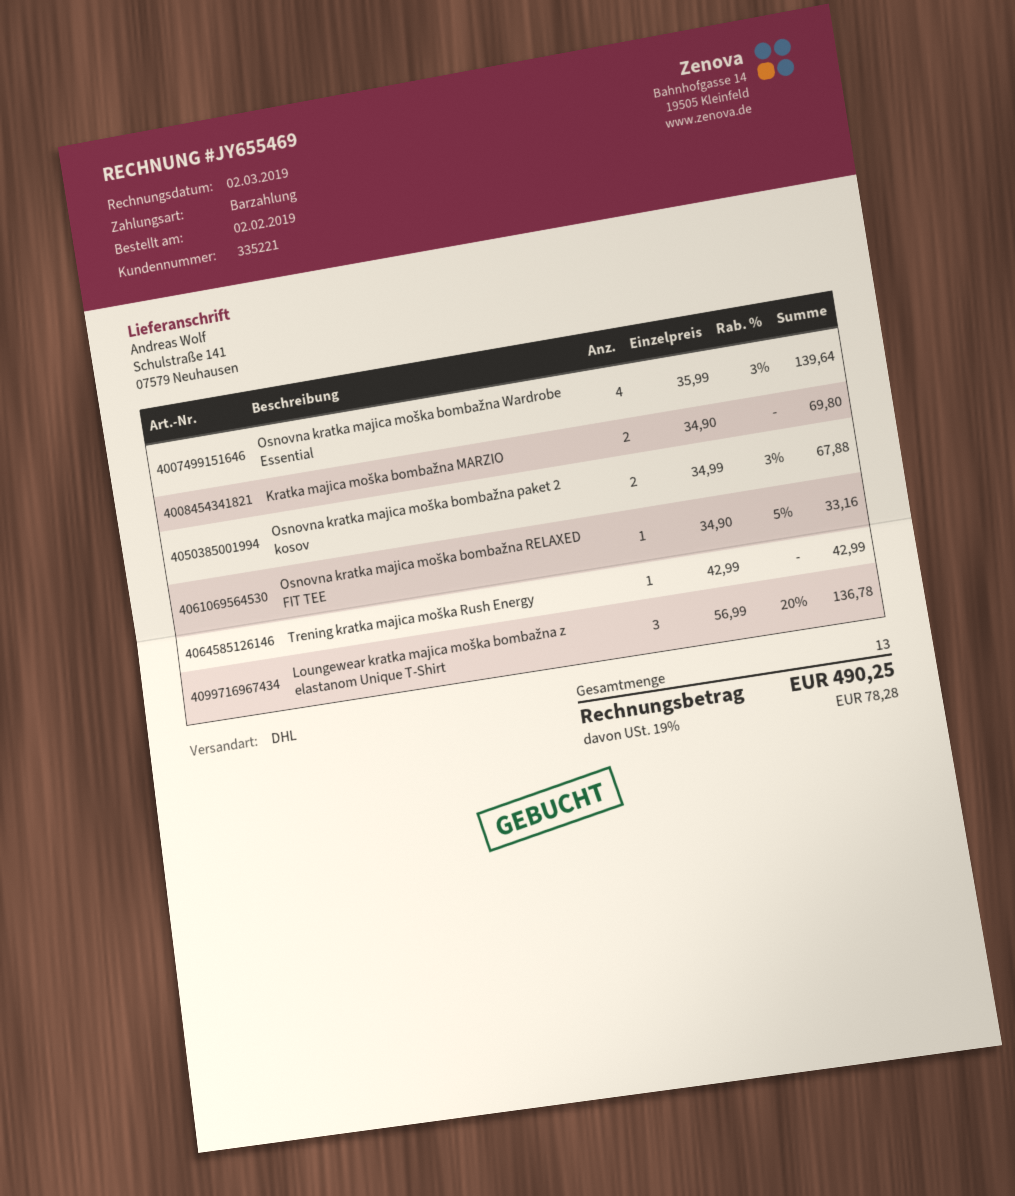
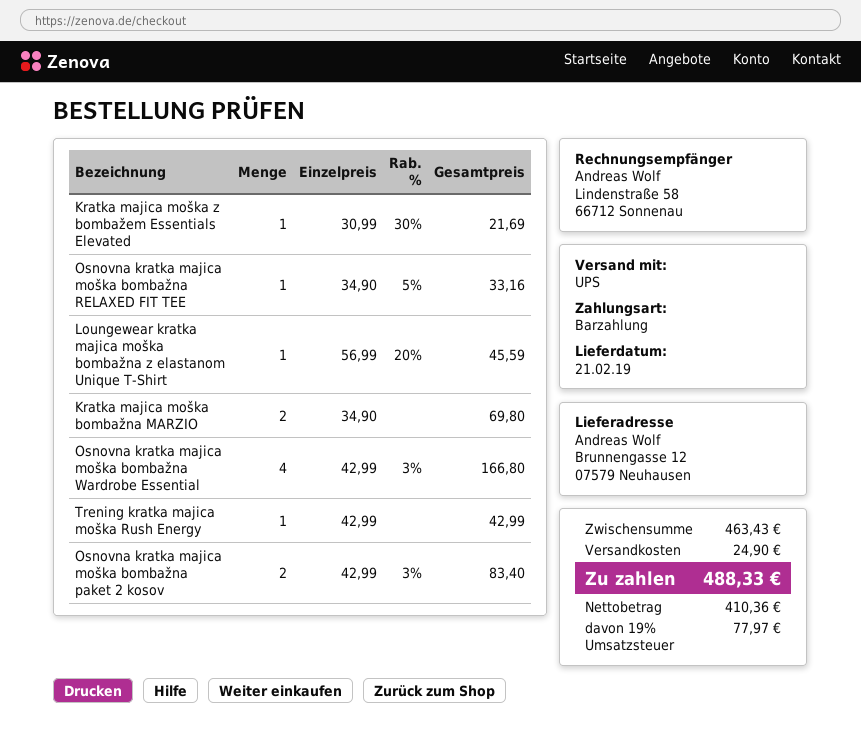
shipping method: DHL -> UPS
ship to: Schulstraße 141, 07579 Neuhausen -> Brunnengasse 12, 07579 Neuhausen
Osnovna kratka majica moška bombažna Wardrobe Essential: 4 x 35.99 - 3% = 139.64 -> 4 x 42.99 - 3% = 166.80
Osnovna kratka majica moška bombažna paket 2 kosov: 2 x 34.99 - 3% = 67.88 -> 2 x 42.99 - 3% = 83.40
Loungewear kratka majica moška bombažna z elastanom Unique T-Shirt: 3 x 56.99 - 20% = 136.78 -> 1 x 56.99 - 20% = 45.59
Kratka majica moška z bombažem Essentials Elevated: none -> 1 x 30.99 - 30% = 21.69
shipping: none -> 24.90
tax: 19% = 78.28 -> 19% = 77.97
total: 490.25 -> 488.33

